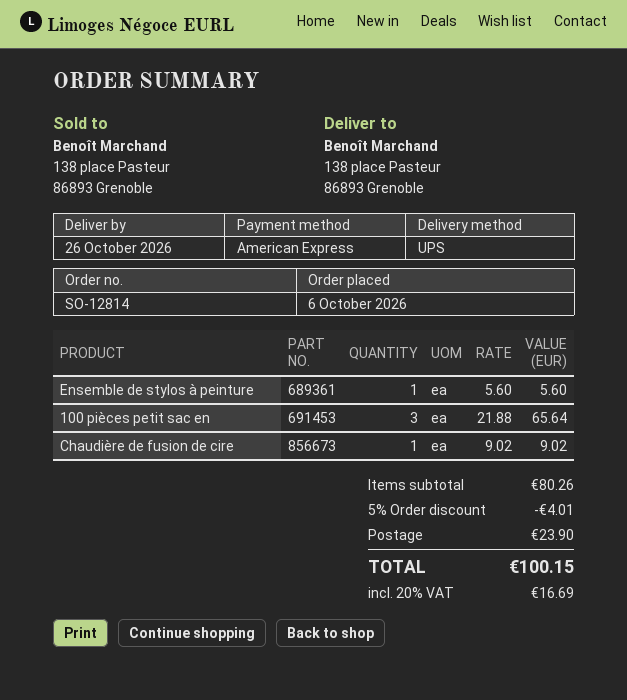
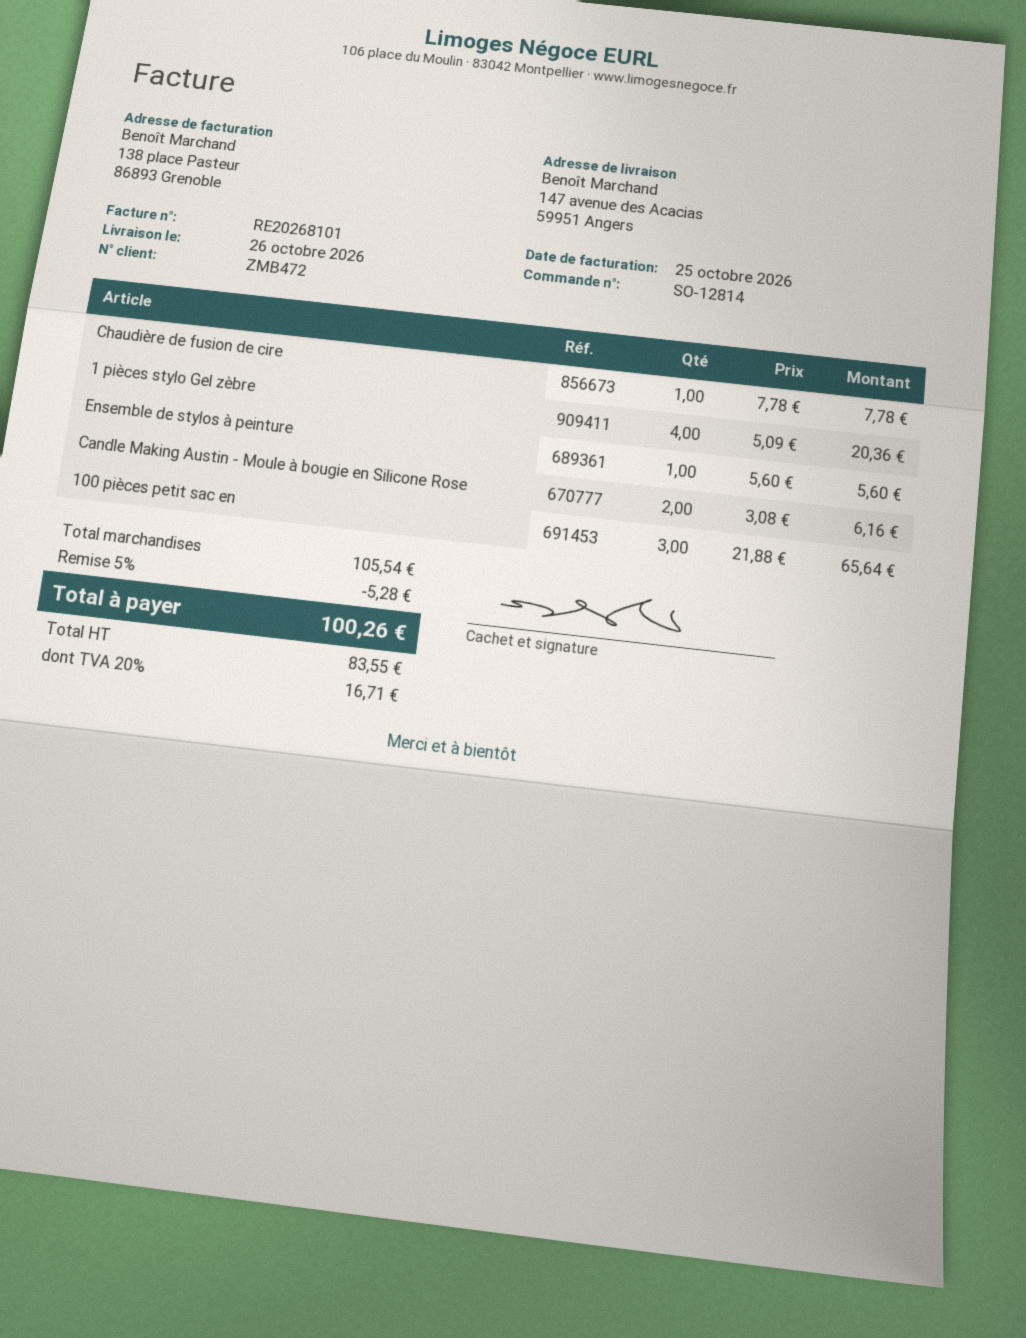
ship to: 138 place Pasteur, 86893 Grenoble -> 147 avenue des Acacias, 59951 Angers
Chaudière de fusion de cire: 1 x 9.02 = 9.02 -> 1 x 7.78 = 7.78
1 pièces stylo Gel zèbre: none -> 4 x 5.09 = 20.36
Candle Making Austin - Moule à bougie en Silicone Rose: none -> 2 x 3.08 = 6.16
subtotal: 80.26 -> 105.54
discount: 5% = 4.01 -> 5% = 5.28
shipping: 23.90 -> none
tax: 20% = 16.69 -> 20% = 16.71
total: 100.15 -> 100.26

